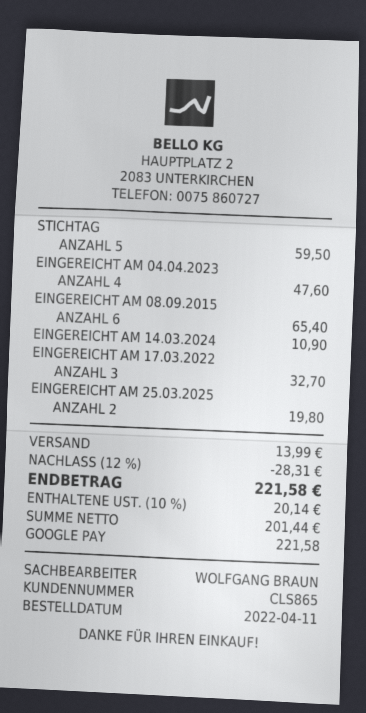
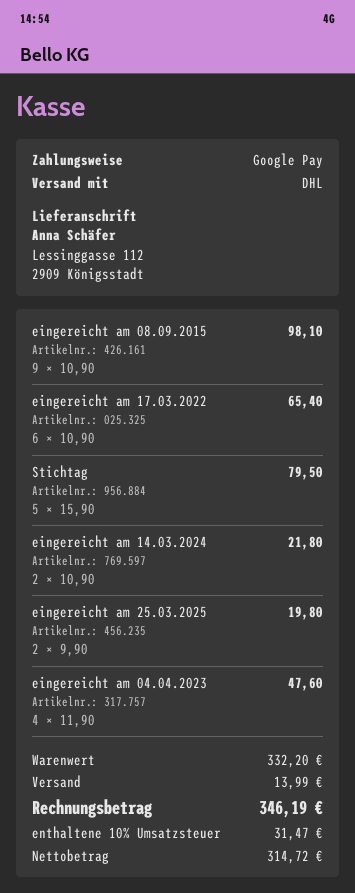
STICHTAG: 5 for 59.50 -> 5 for 79.50
EINGEREICHT AM 08.09.2015: 6 for 65.40 -> 9 for 98.10
EINGEREICHT AM 14.03.2024: 1 for 10.90 -> 2 for 21.80
EINGEREICHT AM 17.03.2022: 3 for 32.70 -> 6 for 65.40
discount: 12% = 28.31 -> none
net: 201.44 -> 314.72
tax: 10% = 20.14 -> 10% = 31.47
total: 221.58 -> 346.19

